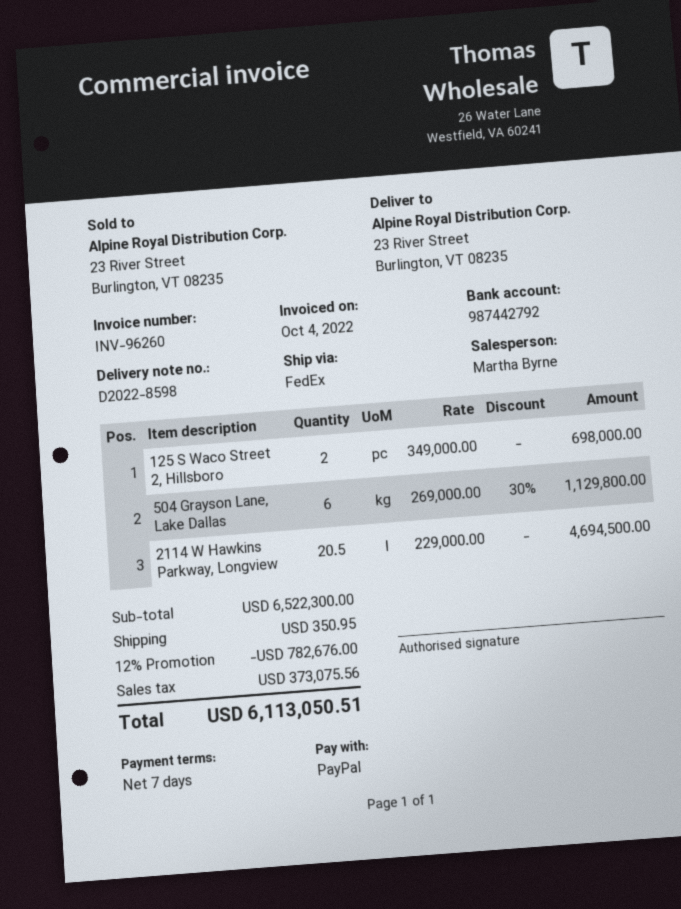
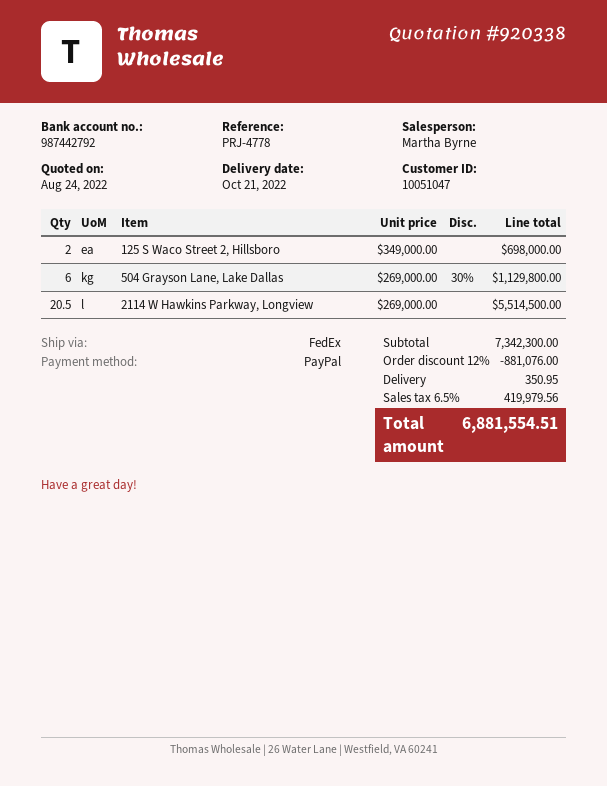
2114 W Hawkins Parkway, Longview: 20.5 x 229000.00 = 4694500.00 -> 20.5 x 269000.00 = 5514500.00
subtotal: 6522300.00 -> 7342300.00
discount: 12% = 782676.00 -> 12% = 881076.00
tax: 373075.56 -> 419979.56
total: 6113050.51 -> 6881554.51

